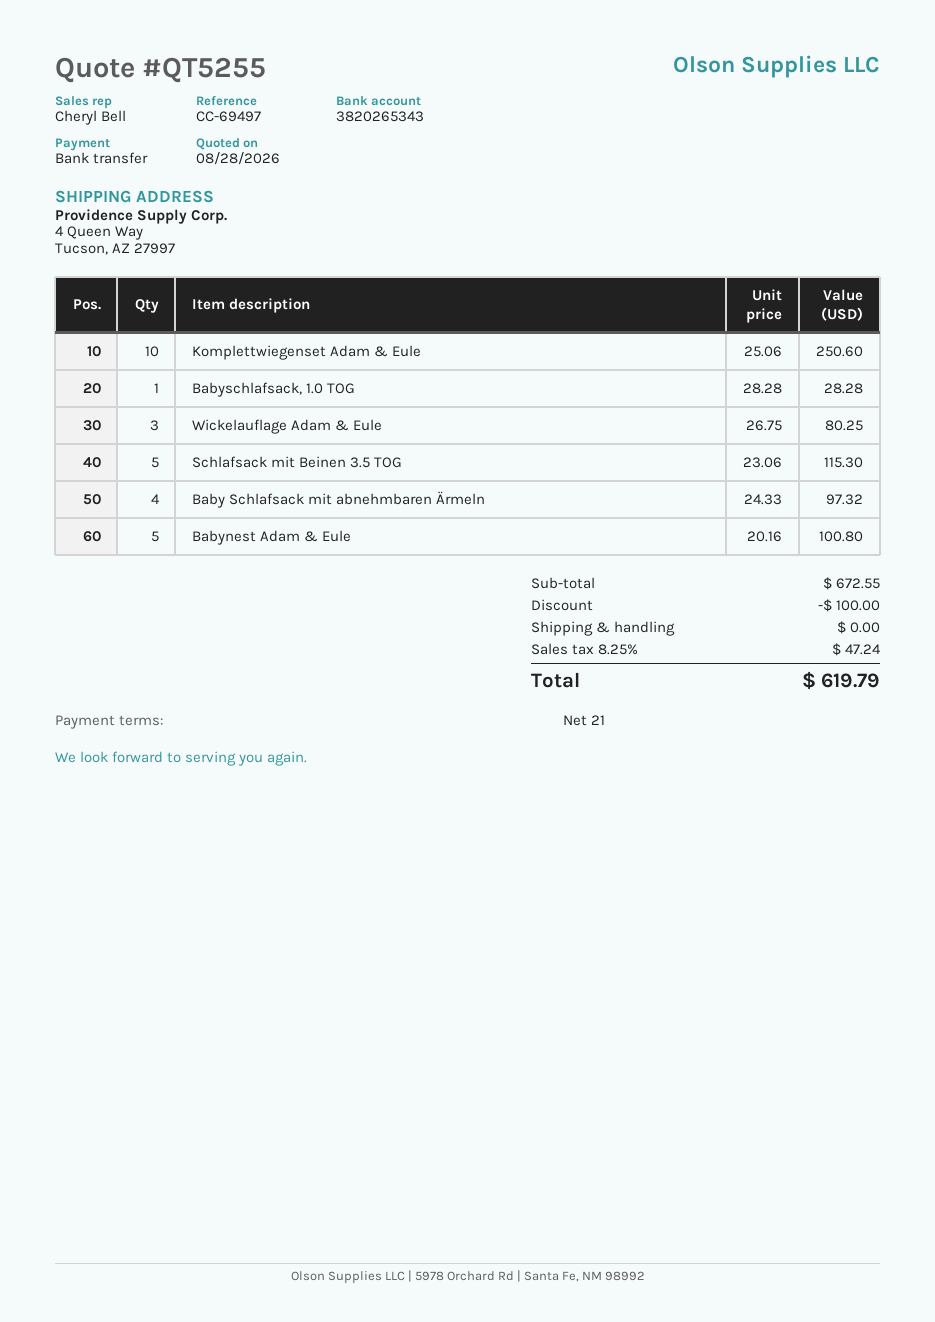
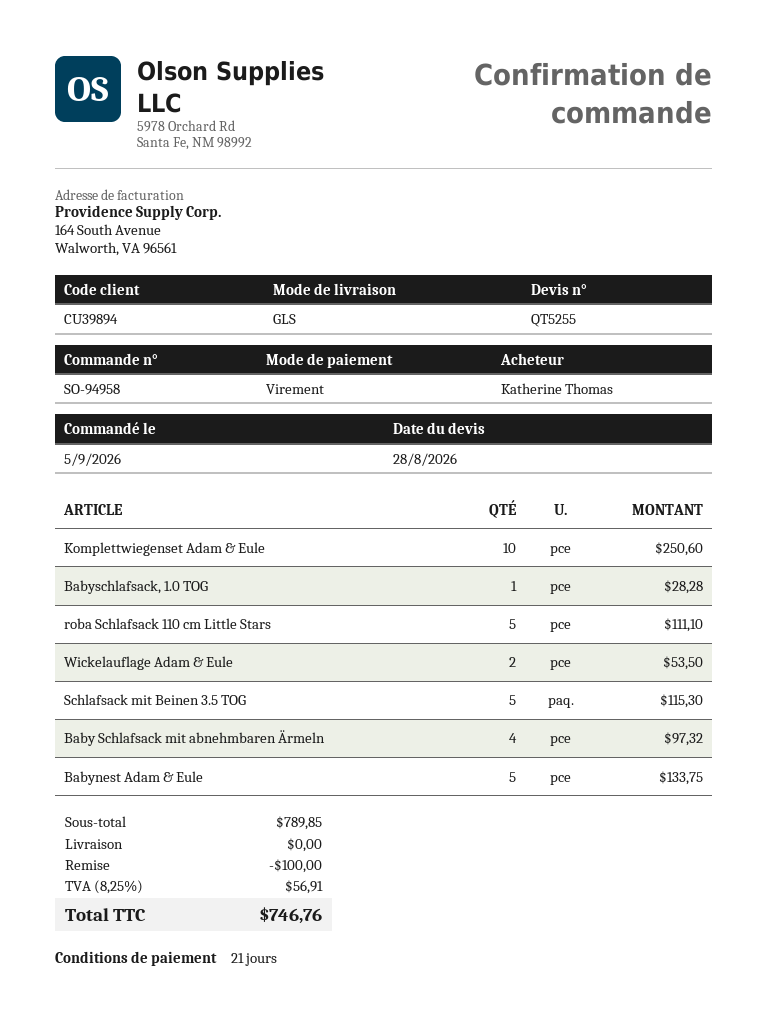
Wickelauflage Adam & Eule: 3 for 80.25 -> 2 for 53.50
Babynest Adam & Eule: 5 for 100.80 -> 5 for 133.75
roba Schlafsack 110 cm Little Stars: none -> 5 for 111.10
subtotal: 672.55 -> 789.85
tax: 8.25% = 47.24 -> 8.25% = 56.91
total: 619.79 -> 746.76

